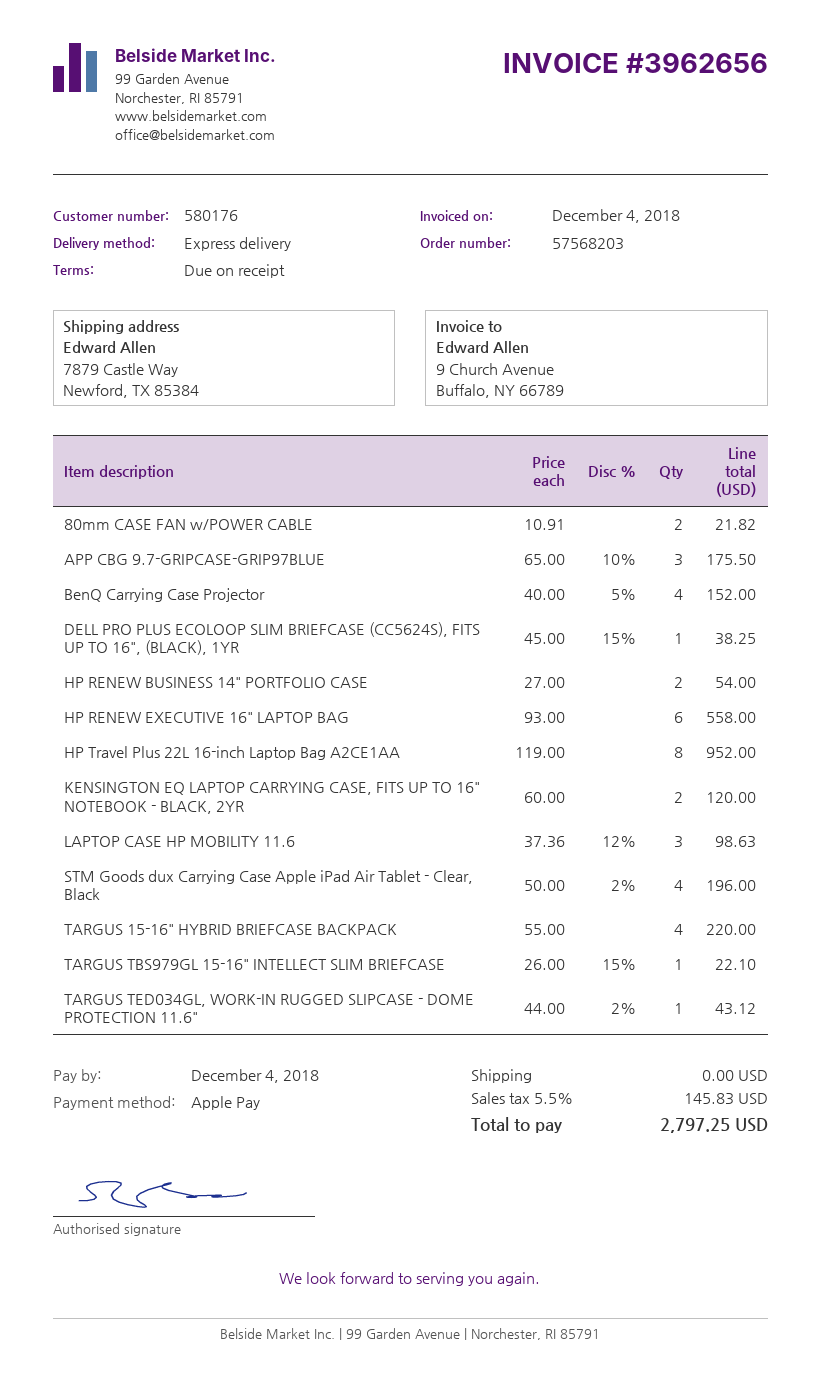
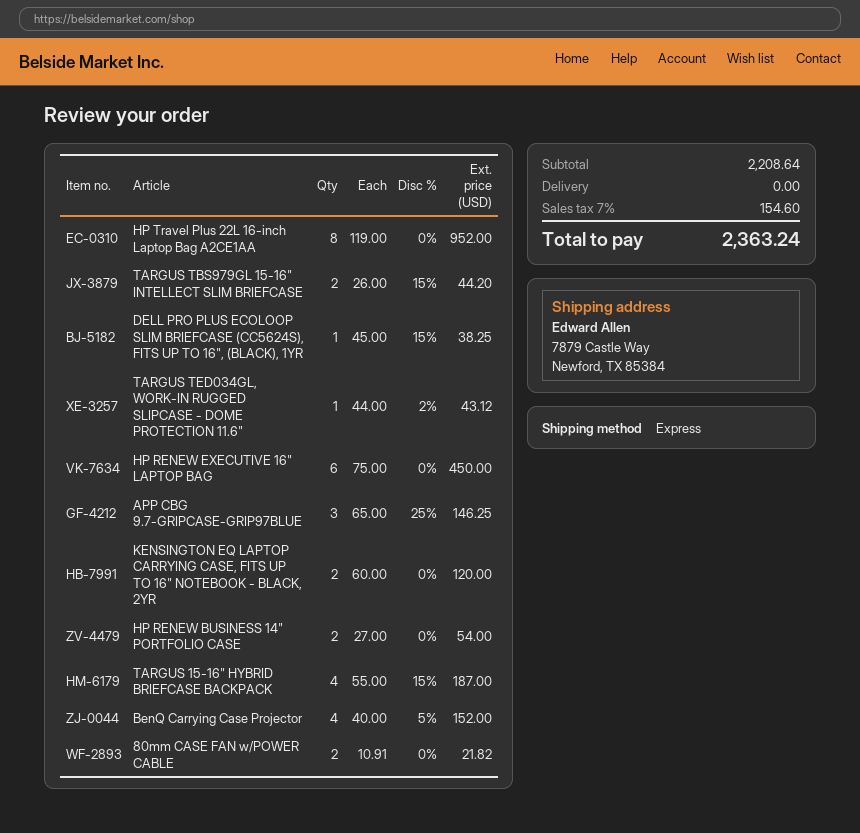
APP CBG 9.7-GRIPCASE-GRIP97BLUE: 3 x 65.00 - 10% = 175.50 -> 3 x 65.00 - 25% = 146.25
HP RENEW EXECUTIVE 16" LAPTOP BAG: 6 x 93.00 = 558.00 -> 6 x 75.00 = 450.00
LAPTOP CASE HP MOBILITY 11.6: 3 x 37.36 - 12% = 98.63 -> none
STM Goods dux Carrying Case Apple iPad Air Tablet - Clear, Black: 4 x 50.00 - 2% = 196.00 -> none
TARGUS 15-16" HYBRID BRIEFCASE BACKPACK: 4 x 55.00 = 220.00 -> 4 x 55.00 - 15% = 187.00
TARGUS TBS979GL 15-16" INTELLECT SLIM BRIEFCASE: 1 x 26.00 - 15% = 22.10 -> 2 x 26.00 - 15% = 44.20
tax: 5.5% = 145.83 -> 7% = 154.60
total: 2797.25 -> 2363.24

